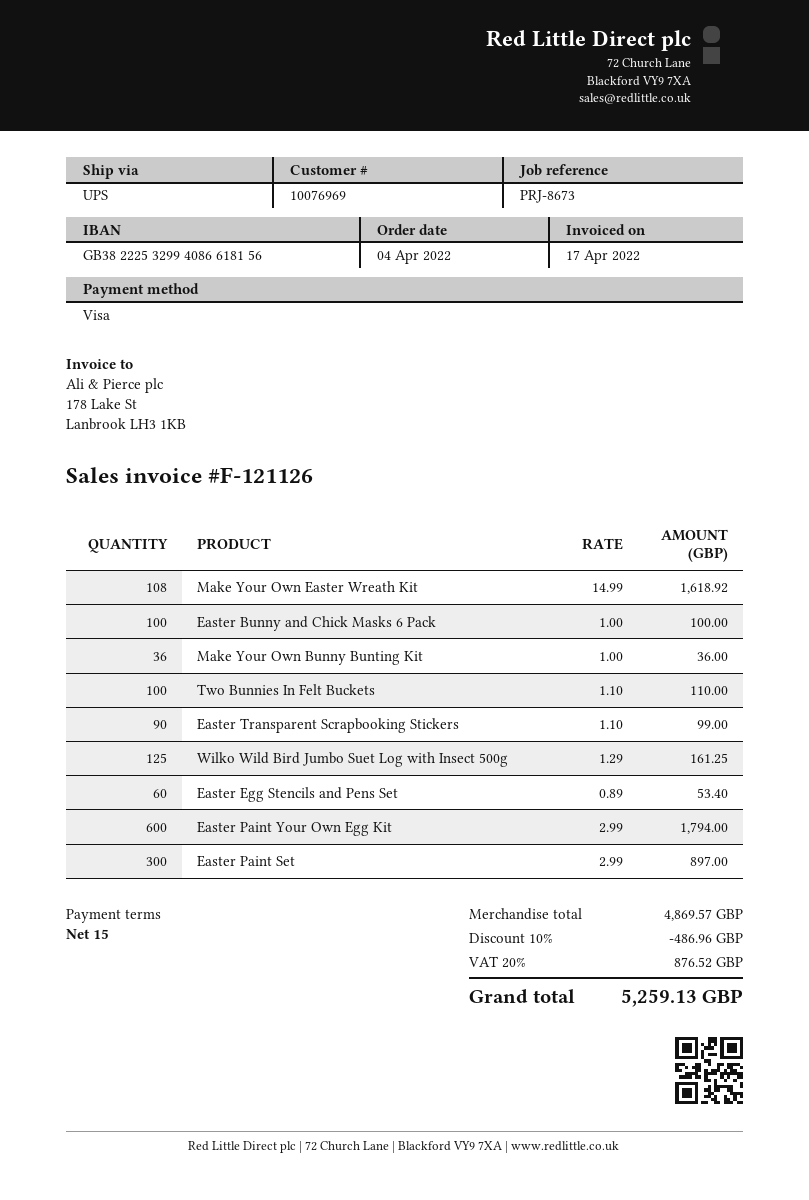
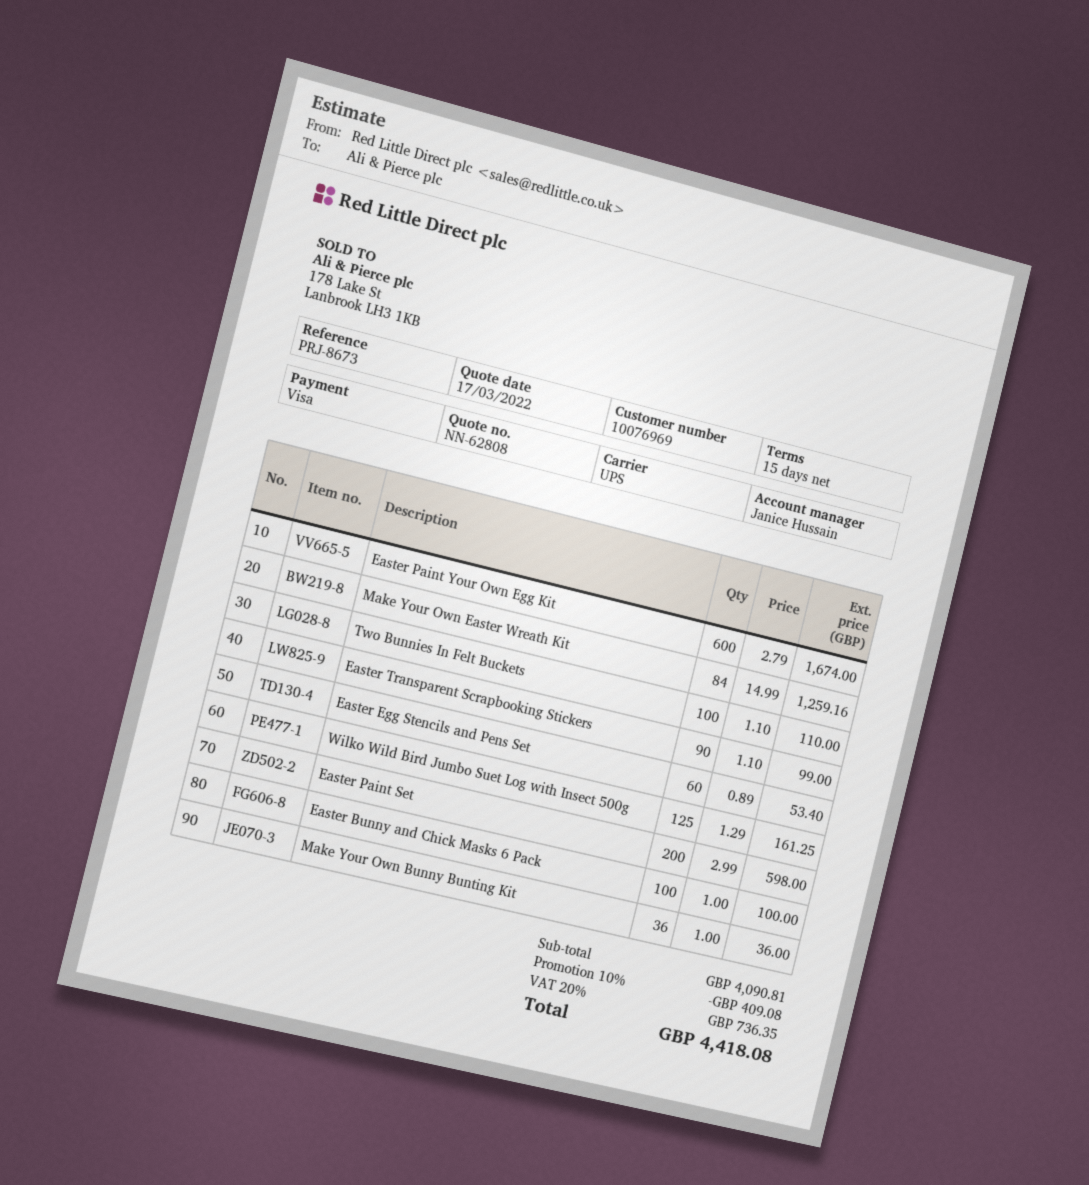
Make Your Own Easter Wreath Kit: 108 x 14.99 = 1618.92 -> 84 x 14.99 = 1259.16
Easter Paint Your Own Egg Kit: 600 x 2.99 = 1794.00 -> 600 x 2.79 = 1674.00
Easter Paint Set: 300 x 2.99 = 897.00 -> 200 x 2.99 = 598.00
subtotal: 4869.57 -> 4090.81
discount: 10% = 486.96 -> 10% = 409.08
tax: 20% = 876.52 -> 20% = 736.35
total: 5259.13 -> 4418.08

